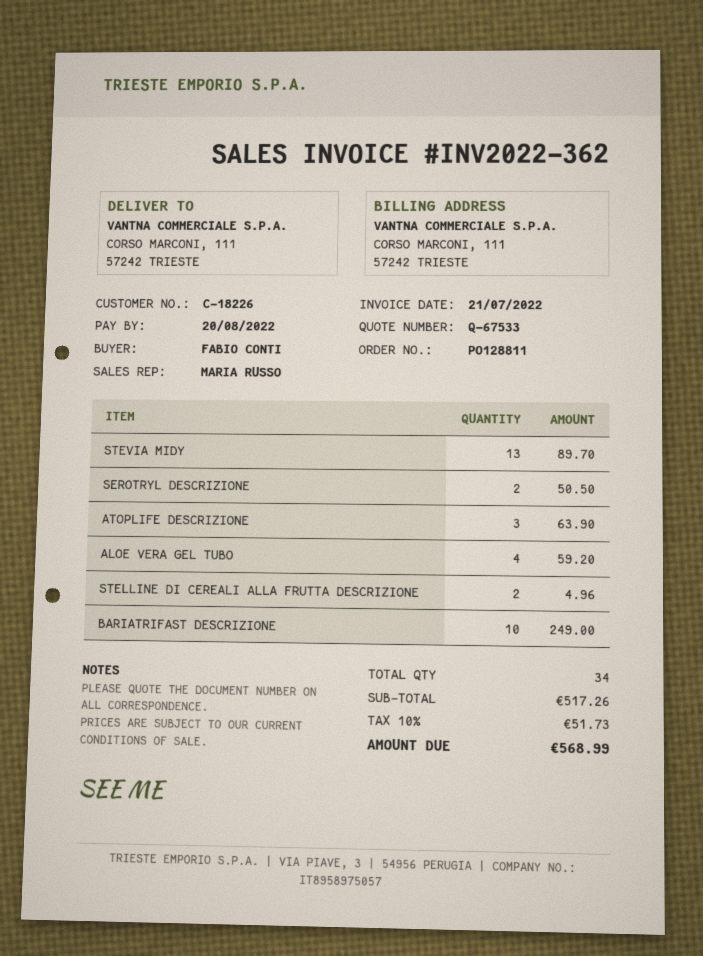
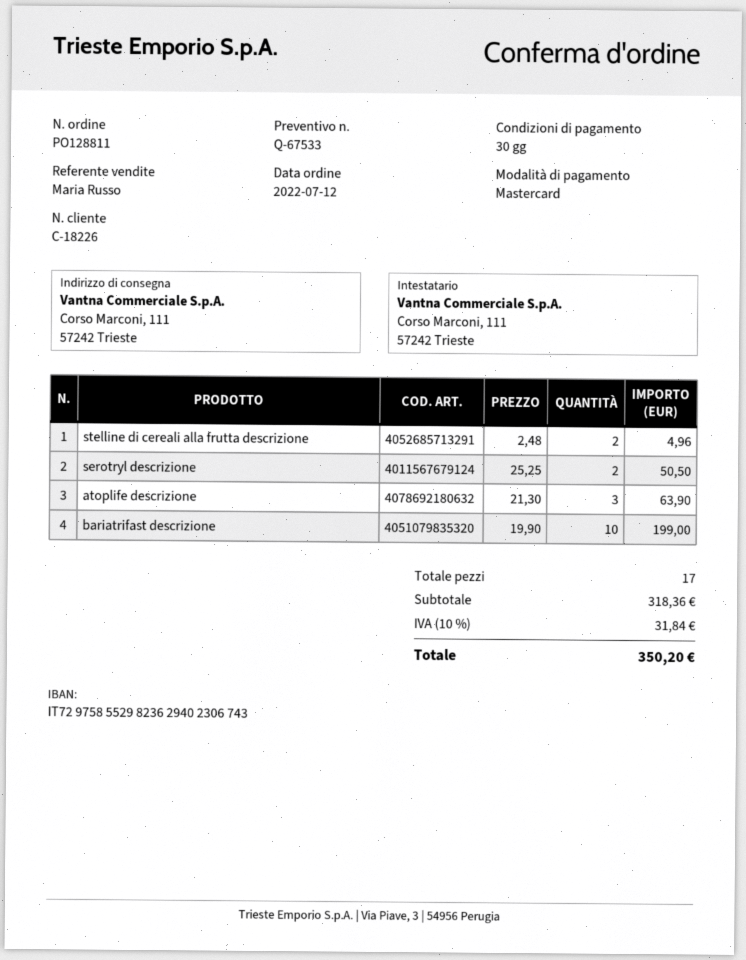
STEVIA MIDY: 13 for 89.70 -> none
ALOE VERA GEL TUBO: 4 for 59.20 -> none
BARIATRIFAST DESCRIZIONE: 10 for 249.00 -> 10 for 199.00
total quantity: 34 -> 17
subtotal: 517.26 -> 318.36
tax: 10% = 51.73 -> 10% = 31.84
total: 568.99 -> 350.20

